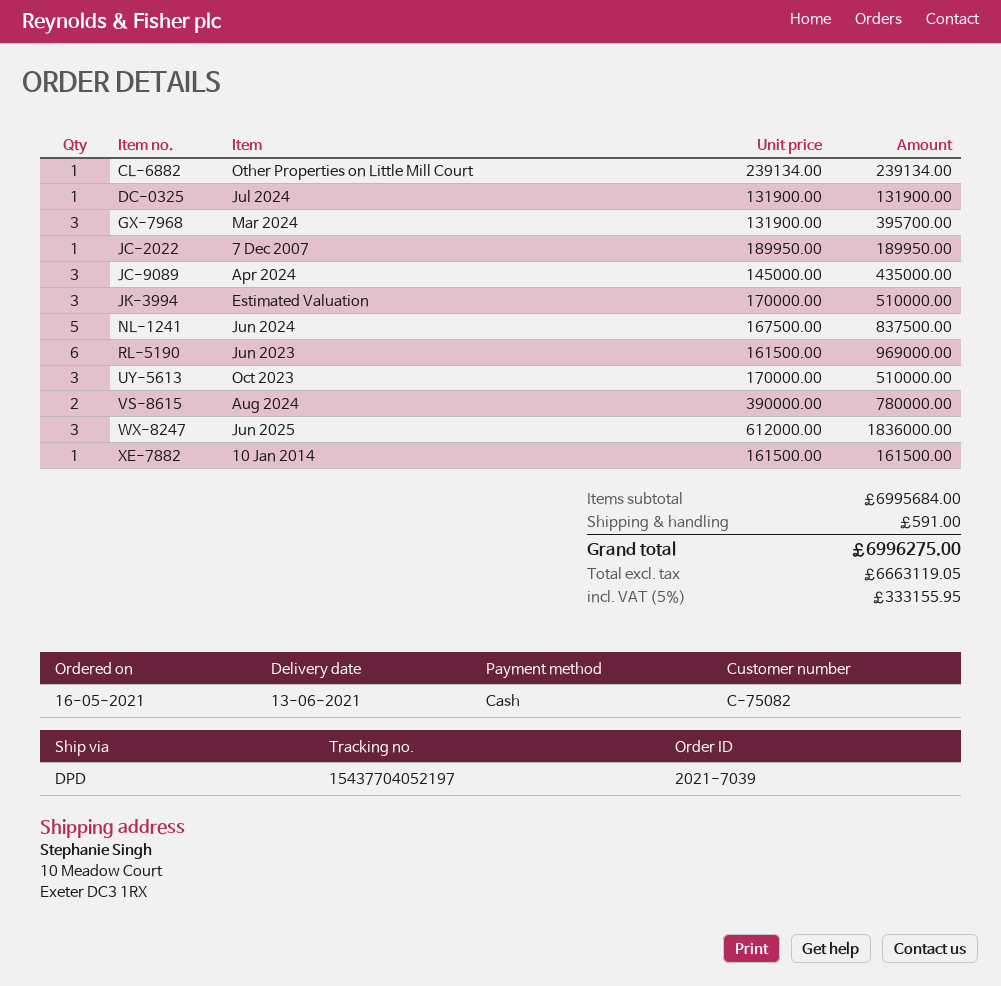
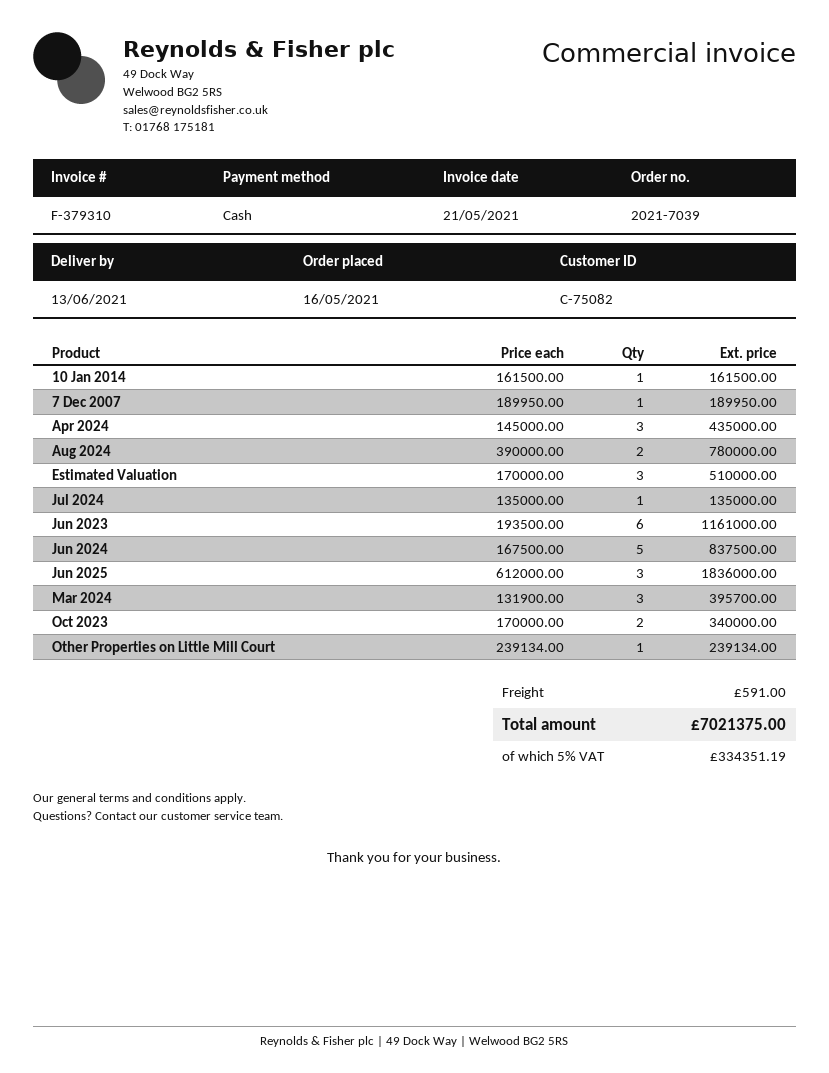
Jul 2024: 1 x 131900.00 = 131900.00 -> 1 x 135000.00 = 135000.00
Jun 2023: 6 x 161500.00 = 969000.00 -> 6 x 193500.00 = 1161000.00
Oct 2023: 3 x 170000.00 = 510000.00 -> 2 x 170000.00 = 340000.00
tax: 5% = 333155.95 -> 5% = 334351.19
total: 6996275.00 -> 7021375.00

